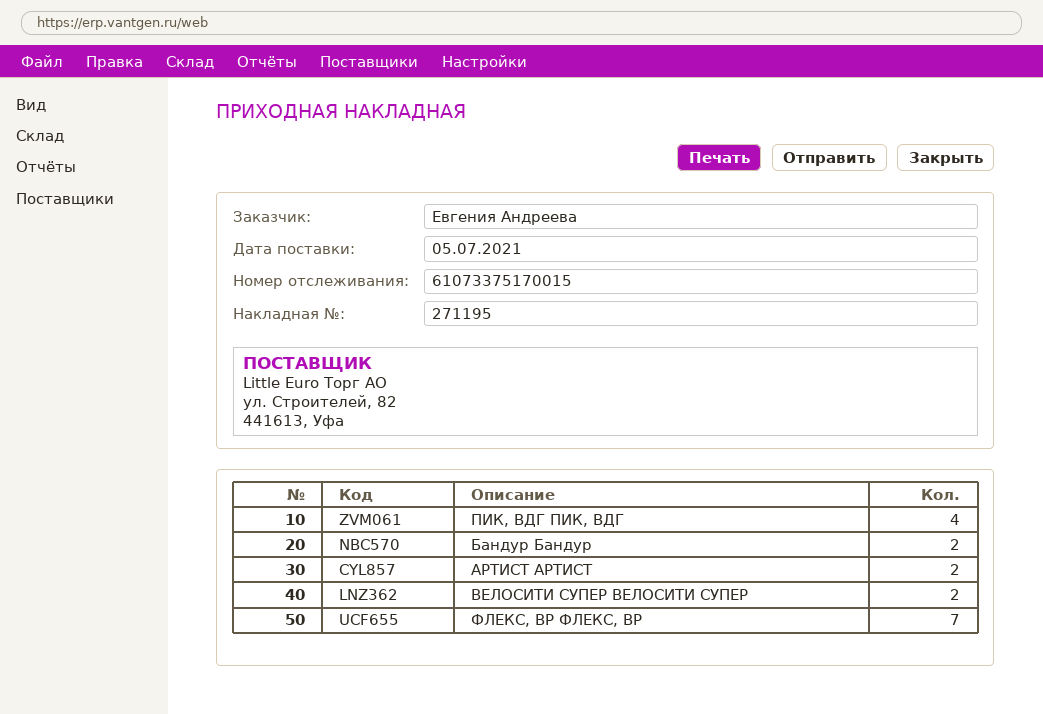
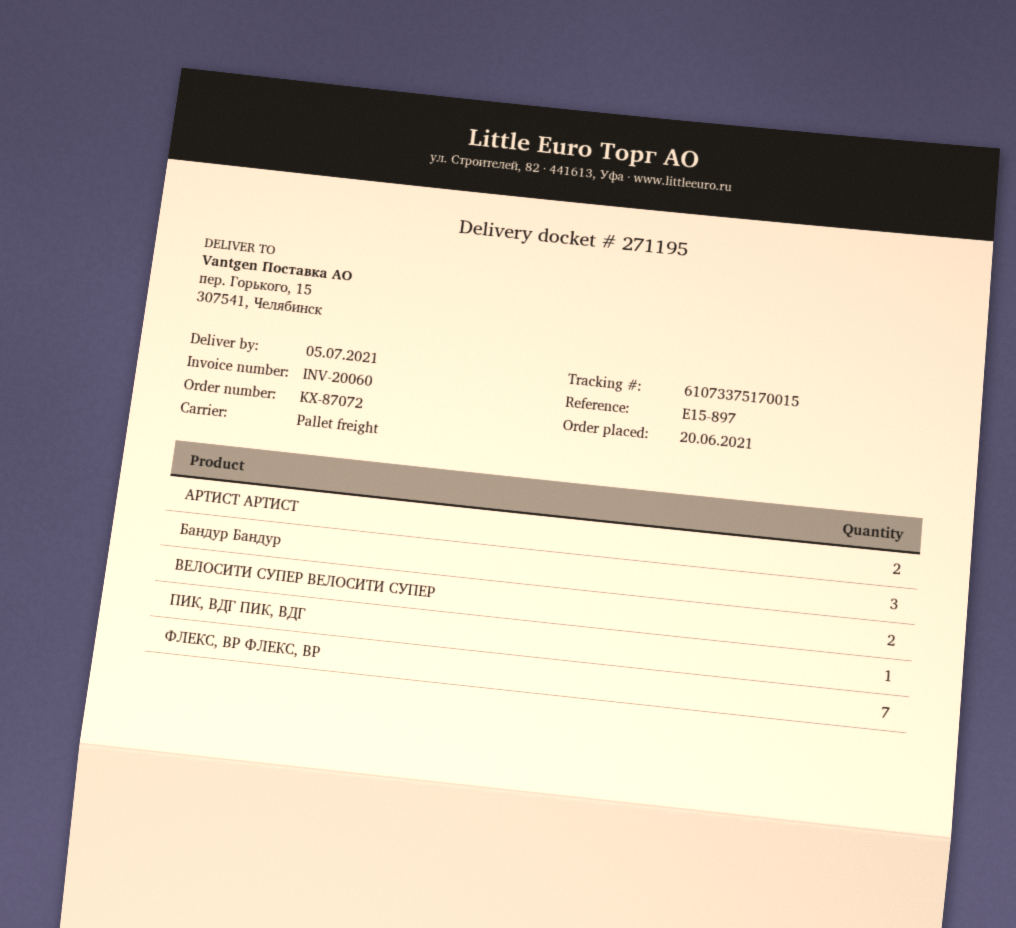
ПИК, ВДГ ПИК, ВДГ: 4 -> 1
Бандур Бандур: 2 -> 3

